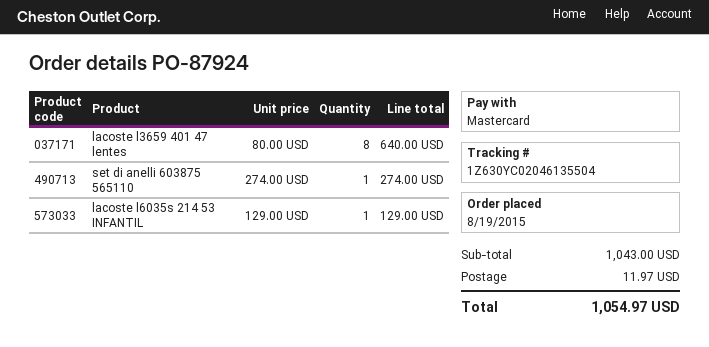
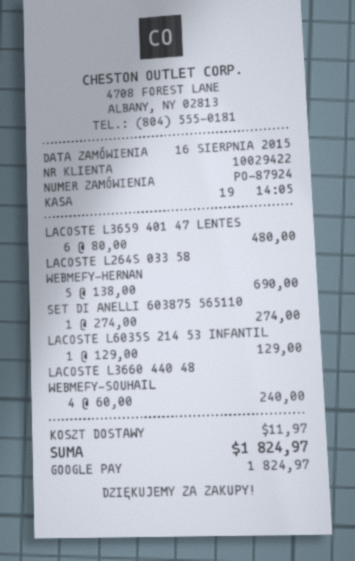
order date: 2015-08-19 -> 2015-08-16
payment method: Mastercard -> Google Pay
lacoste l3659 401 47 lentes: 8 x 80.00 = 640.00 -> 6 x 80.00 = 480.00
LACOSTE L264S 033 58 WEBMEFY-HERNAN: none -> 5 x 138.00 = 690.00
LACOSTE L3660 440 48 WEBMEFY-SOUHAIL: none -> 4 x 60.00 = 240.00
total: 1054.97 -> 1824.97

